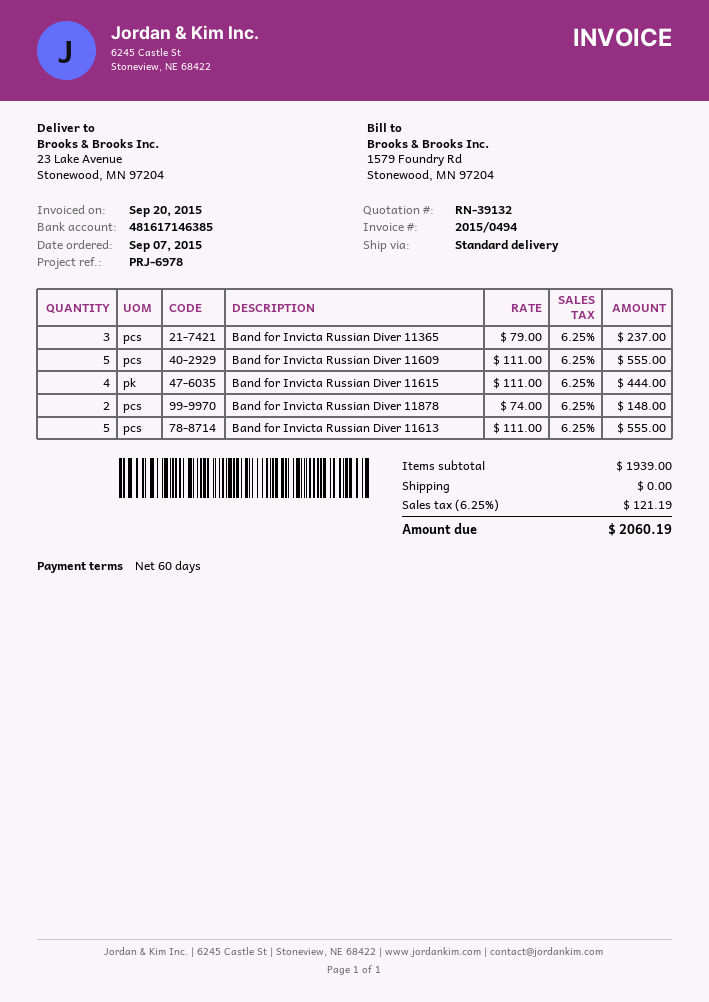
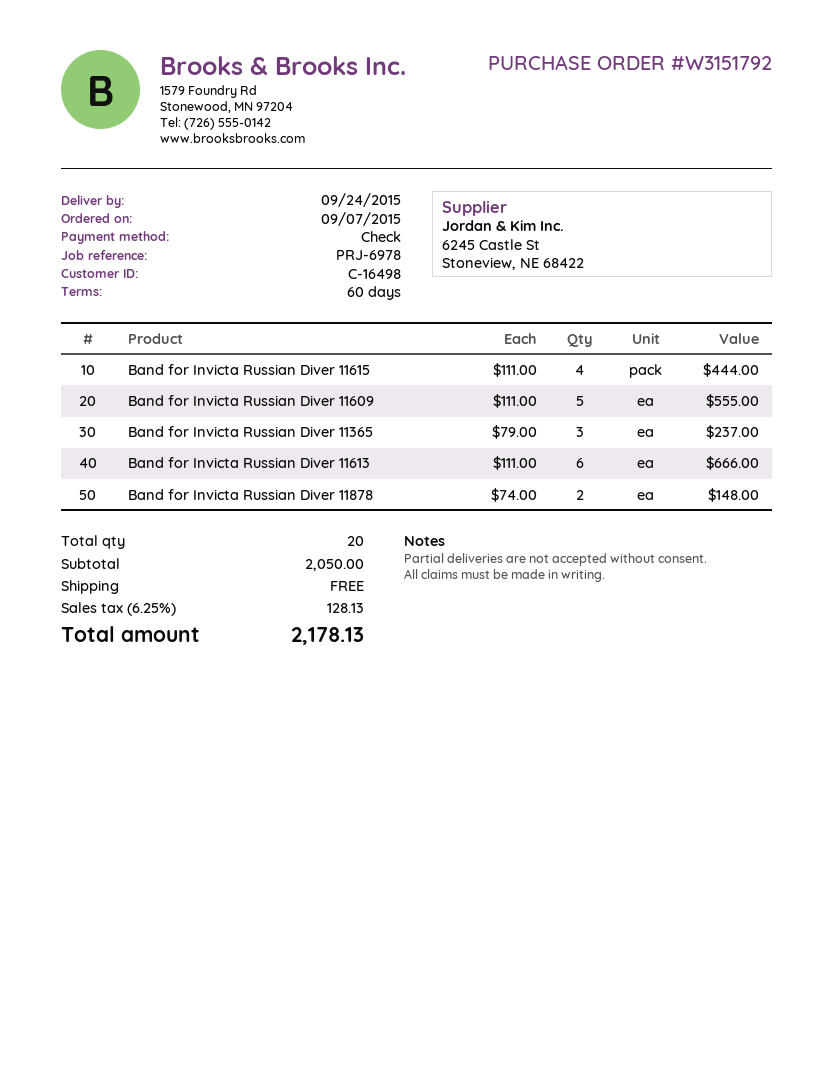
Band for Invicta Russian Diver 11613: 5 x 111.00 = 555.00 -> 6 x 111.00 = 666.00
subtotal: 1939.00 -> 2050.00
tax: 6.25% = 121.19 -> 6.25% = 128.13
total: 2060.19 -> 2178.13

